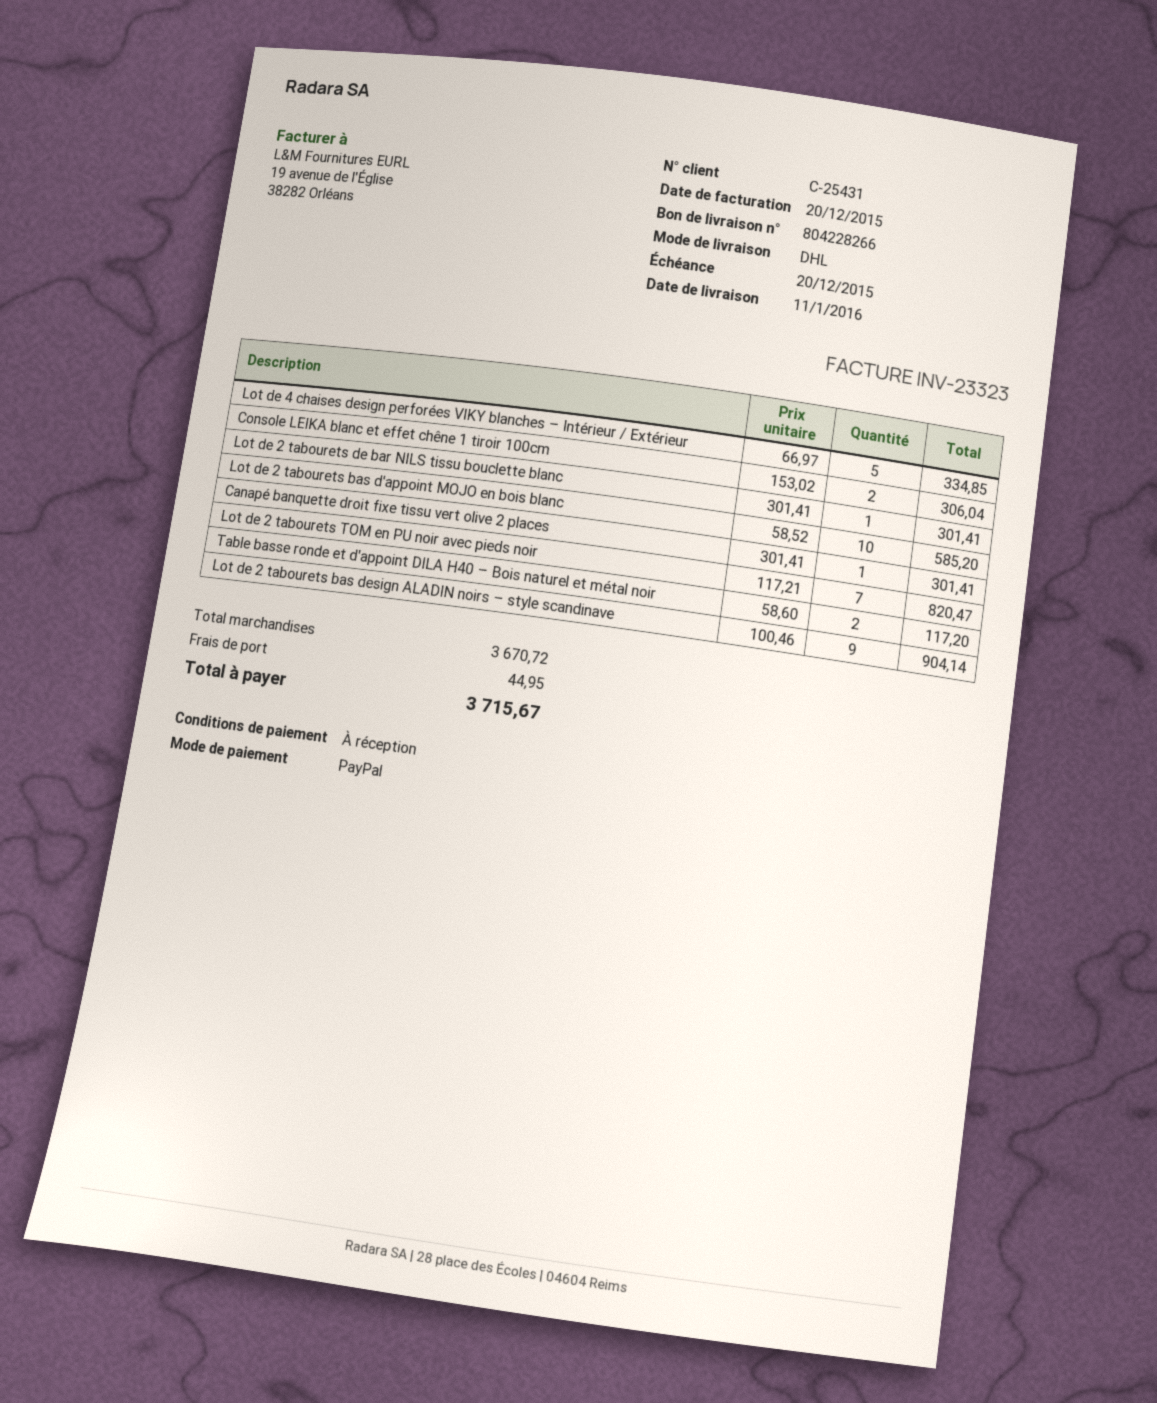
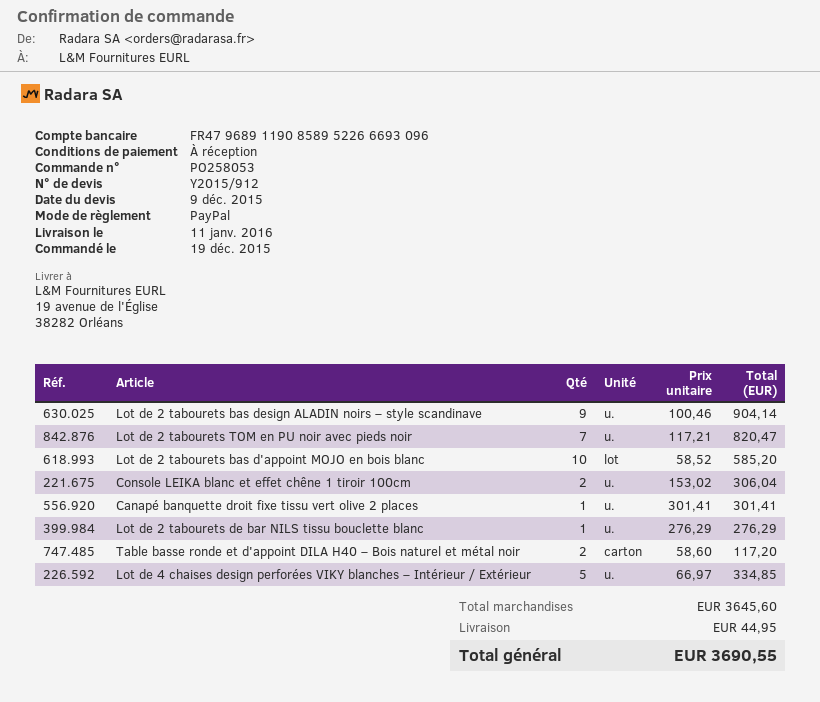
Lot de 2 tabourets de bar NILS tissu bouclette blanc: 1 x 301.41 = 301.41 -> 1 x 276.29 = 276.29
subtotal: 3670.72 -> 3645.60
total: 3715.67 -> 3690.55

